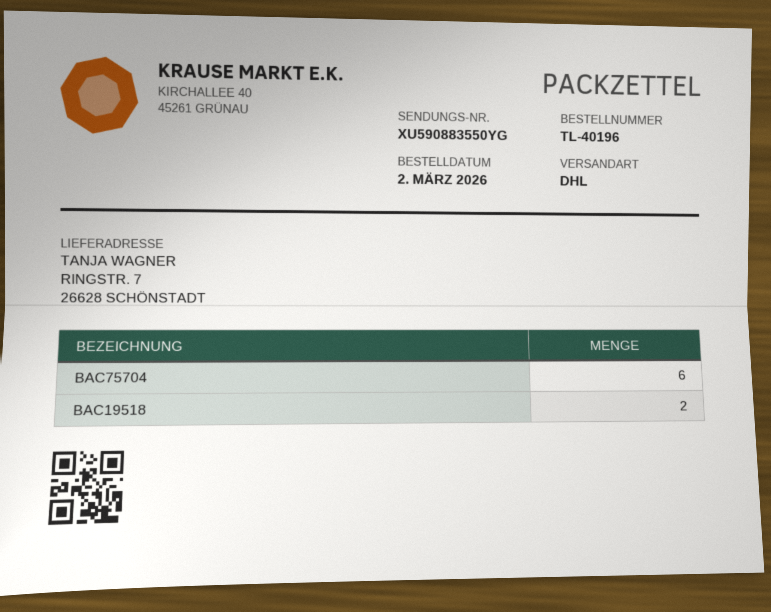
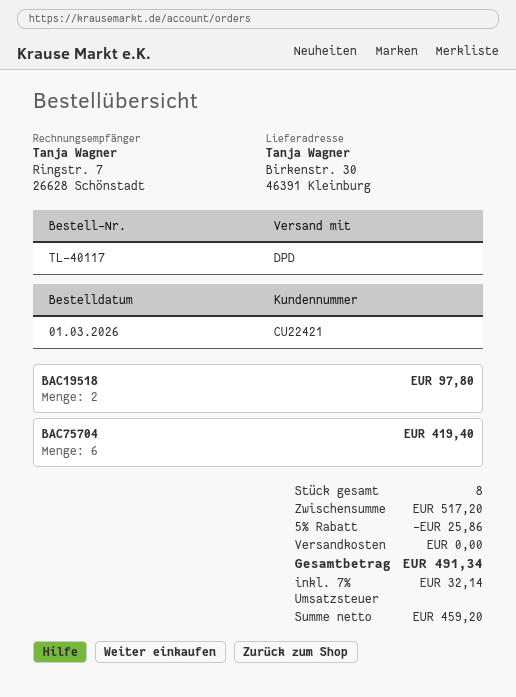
order number: TL-40196 -> TL-40117
order date: 2026-03-02 -> 2026-03-01
shipping method: DHL -> DPD
ship to: RINGSTR. 7, 26628 SCHÖNSTADT -> Birkenstr. 30, 46391 Kleinburg

